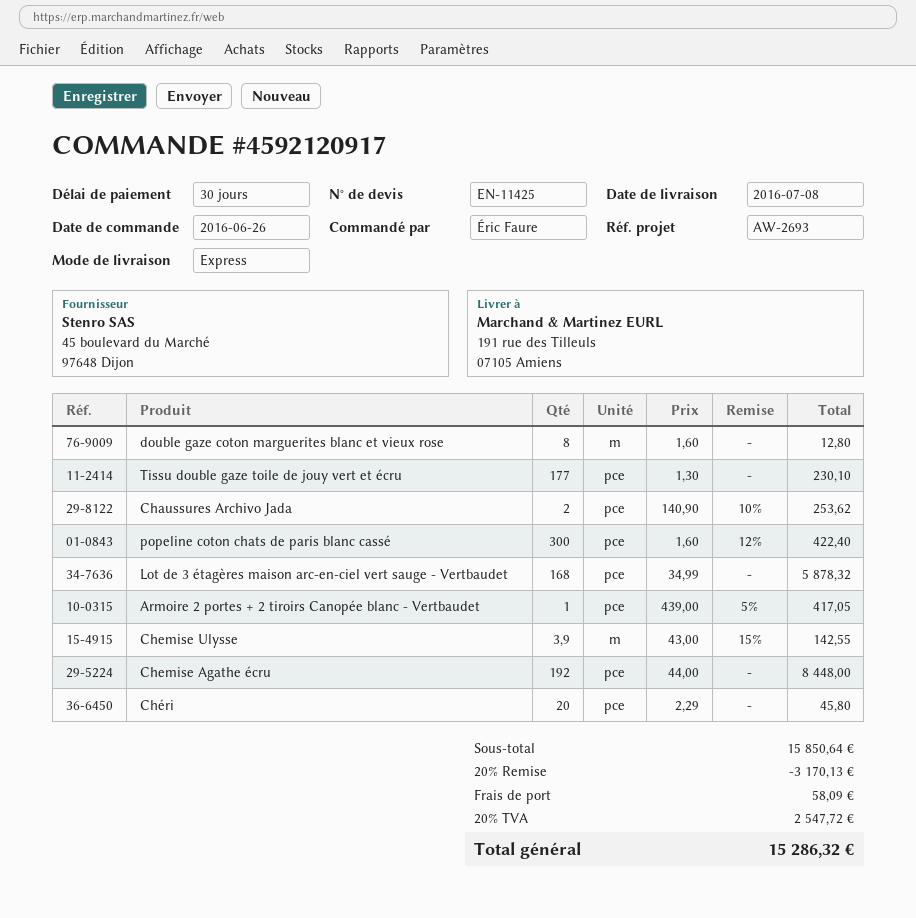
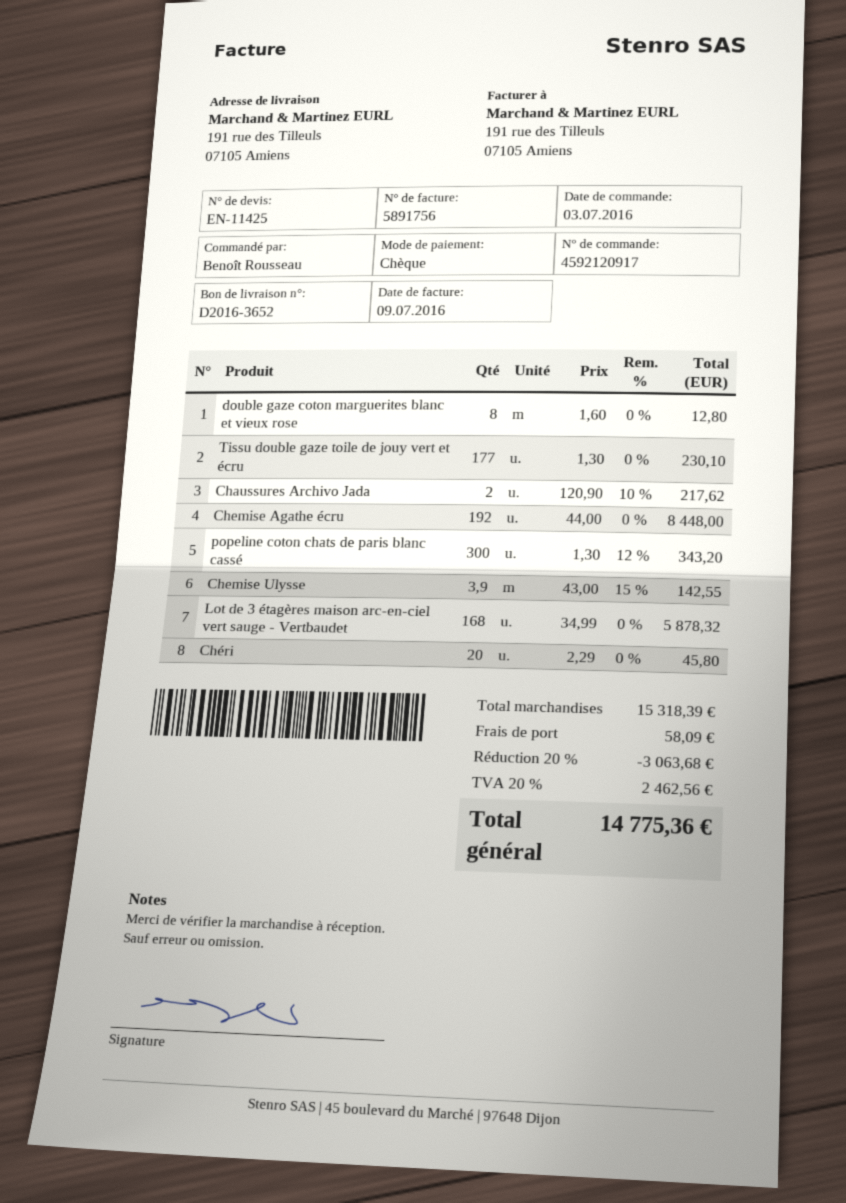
order date: 2016-06-26 -> 2016-07-03
ordered by: Éric Faure -> Benoît Rousseau
Chaussures Archivo Jada: 2 x 140.90 - 10% = 253.62 -> 2 x 120.90 - 10% = 217.62
popeline coton chats de paris blanc cassé: 300 x 1.60 - 12% = 422.40 -> 300 x 1.30 - 12% = 343.20
Armoire 2 portes + 2 tiroirs Canopée blanc - Vertbaudet: 1 x 439.00 - 5% = 417.05 -> none
subtotal: 15850.64 -> 15318.39
discount: 20% = 3170.13 -> 20% = 3063.68
tax: 20% = 2547.72 -> 20% = 2462.56
total: 15286.32 -> 14775.36

